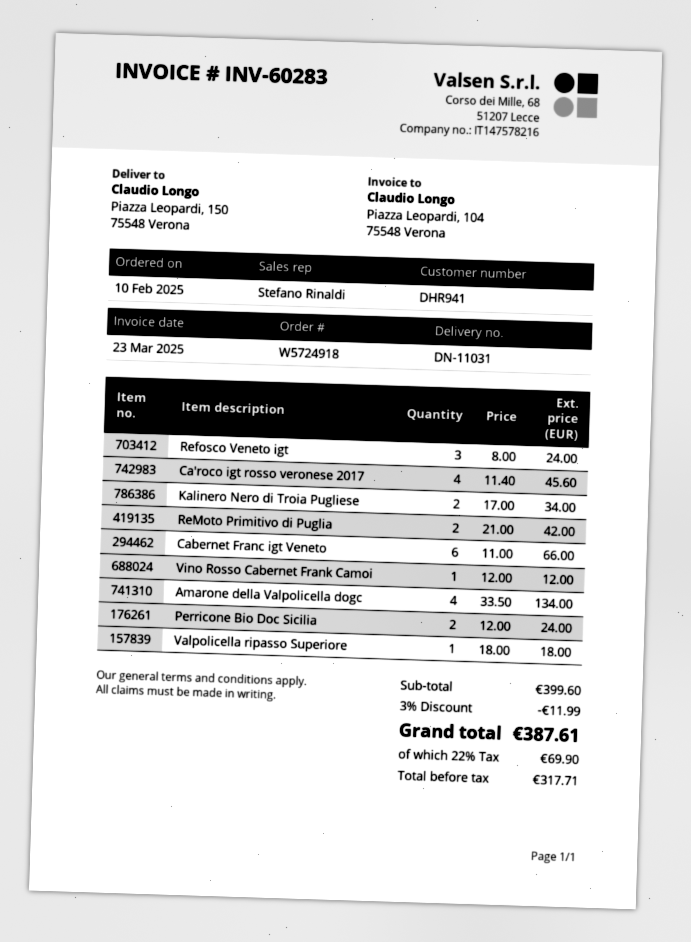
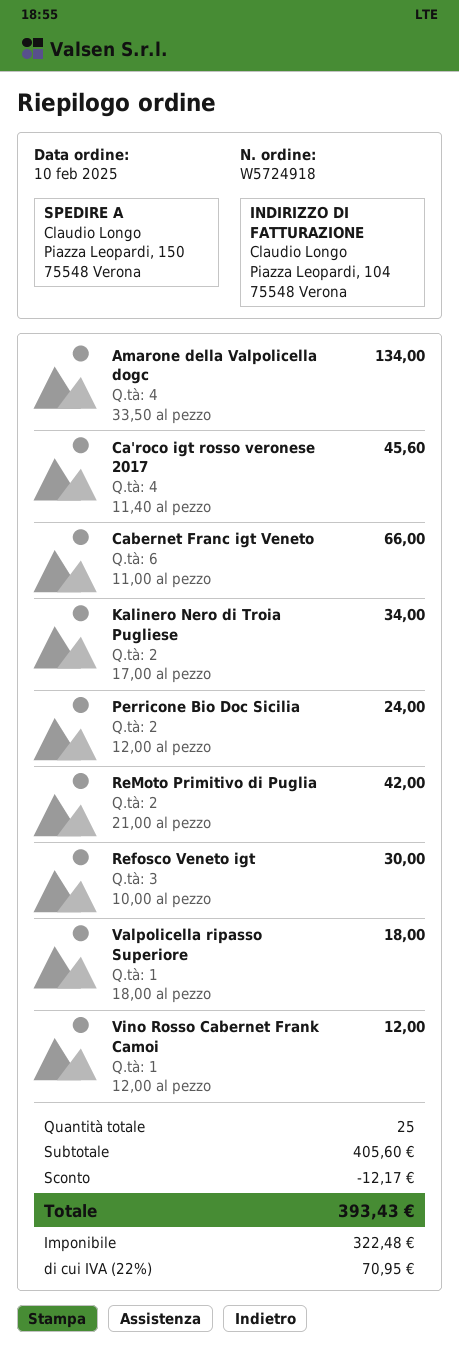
Refosco Veneto igt: 3 x 8.00 = 24.00 -> 3 x 10.00 = 30.00
subtotal: 399.60 -> 405.60
discount: 11.99 -> 12.17
net: 317.71 -> 322.48
tax: 22% = 69.90 -> 22% = 70.95
total: 387.61 -> 393.43

